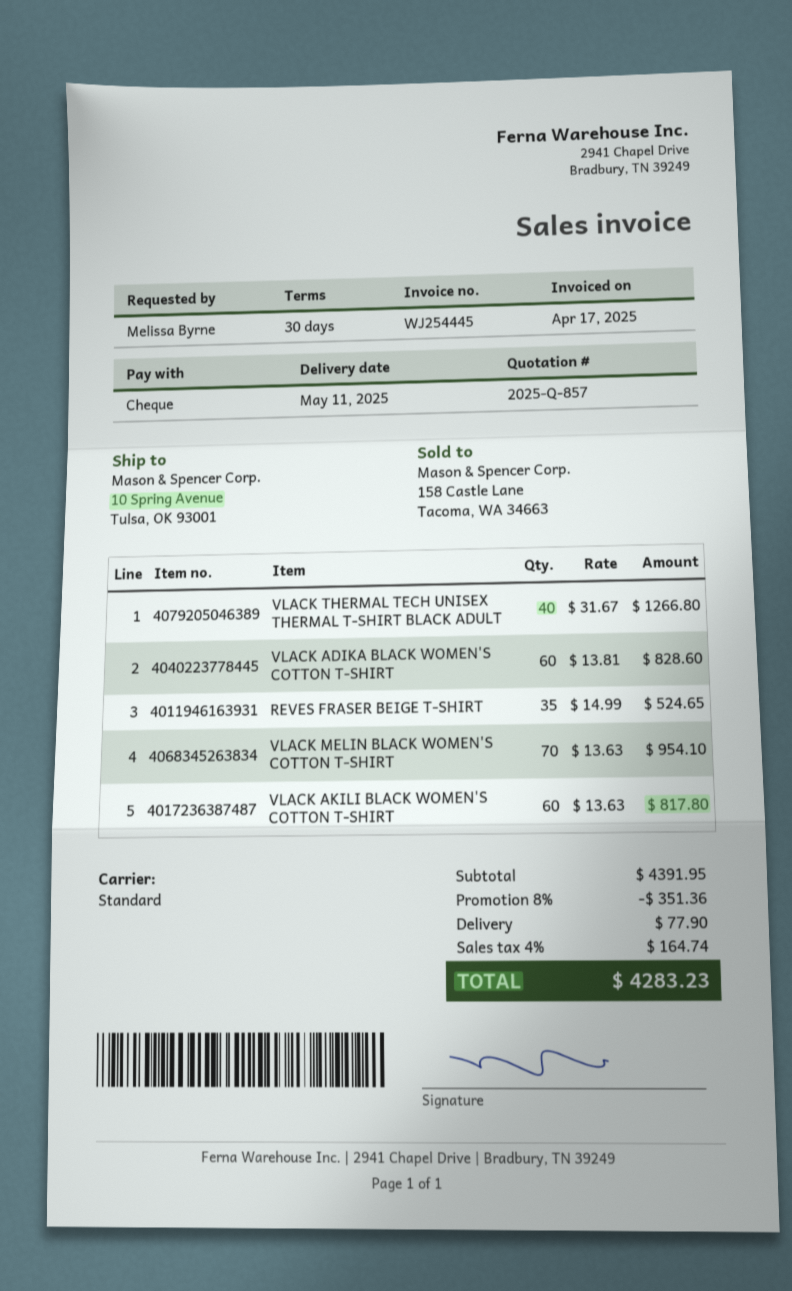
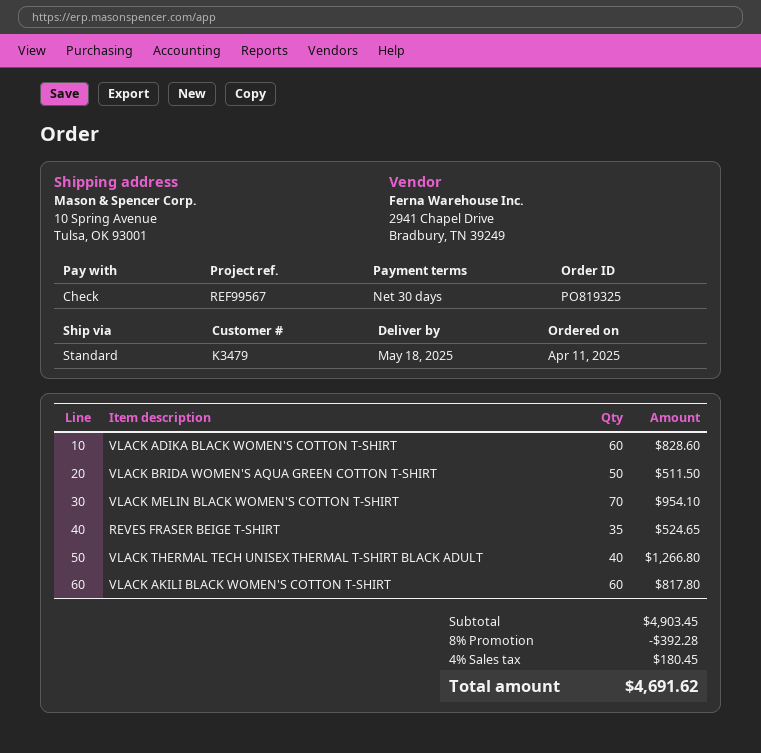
delivery date: 2025-05-11 -> 2025-05-18
VLACK BRIDA WOMEN'S AQUA GREEN COTTON T-SHIRT: none -> 50 for 511.50
subtotal: 4391.95 -> 4903.45
discount: 8% = 351.36 -> 8% = 392.28
shipping: 77.90 -> none
tax: 4% = 164.74 -> 4% = 180.45
total: 4283.23 -> 4691.62

